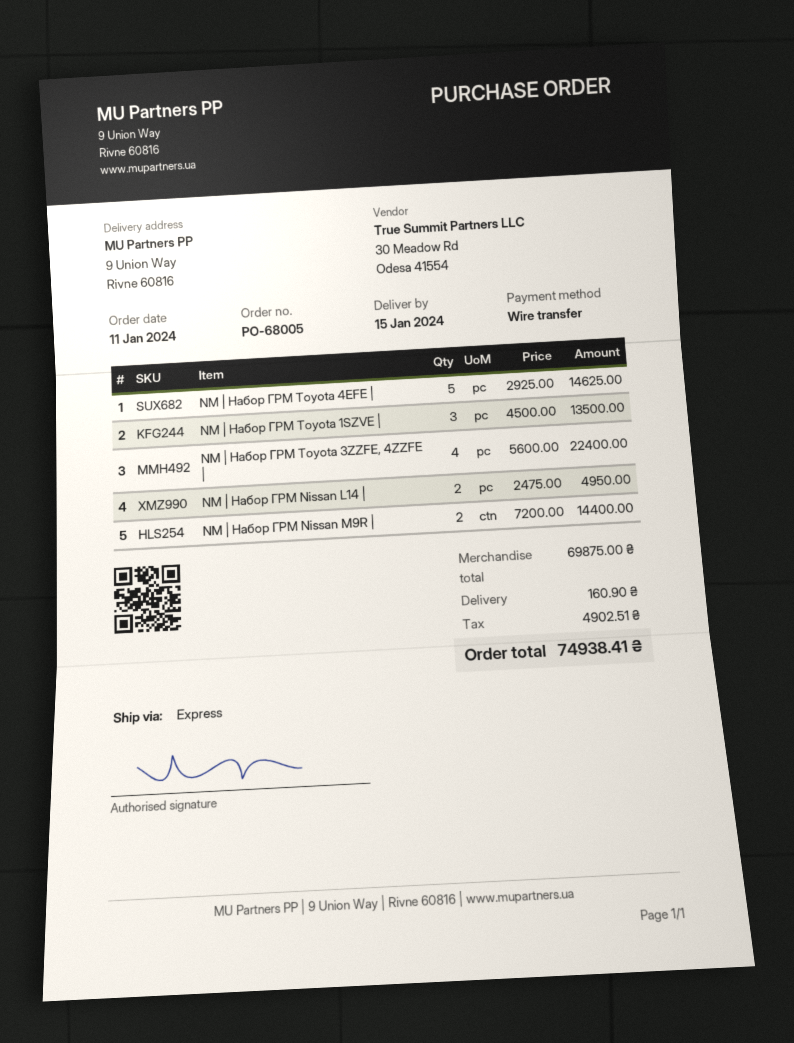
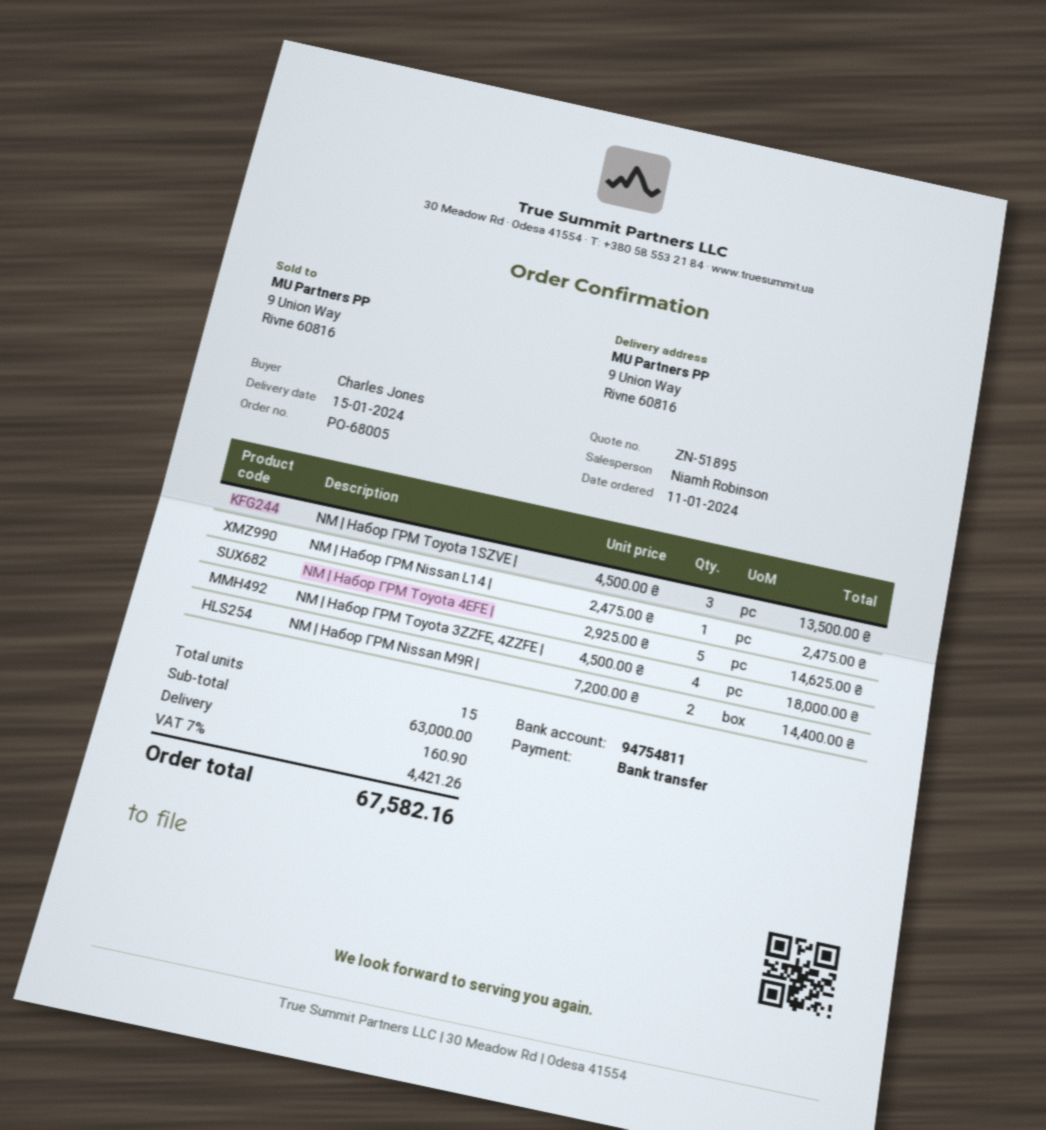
NM | Набор ГРМ Toyota 3ZZFE, 4ZZFE |: 4 x 5600.00 = 22400.00 -> 4 x 4500.00 = 18000.00
NM | Набор ГРМ Nissan L14 |: 2 x 2475.00 = 4950.00 -> 1 x 2475.00 = 2475.00
subtotal: 69875.00 -> 63000.00
tax: 4902.51 -> 4421.26
total: 74938.41 -> 67582.16

